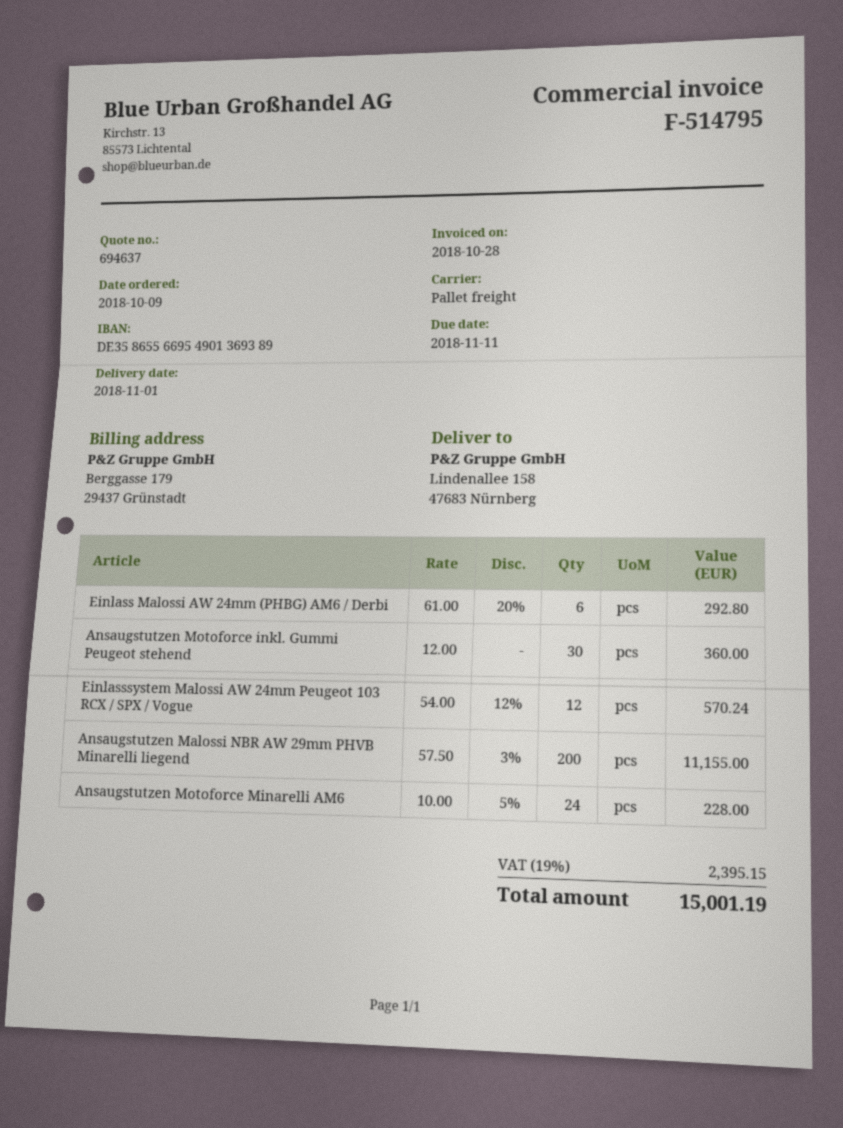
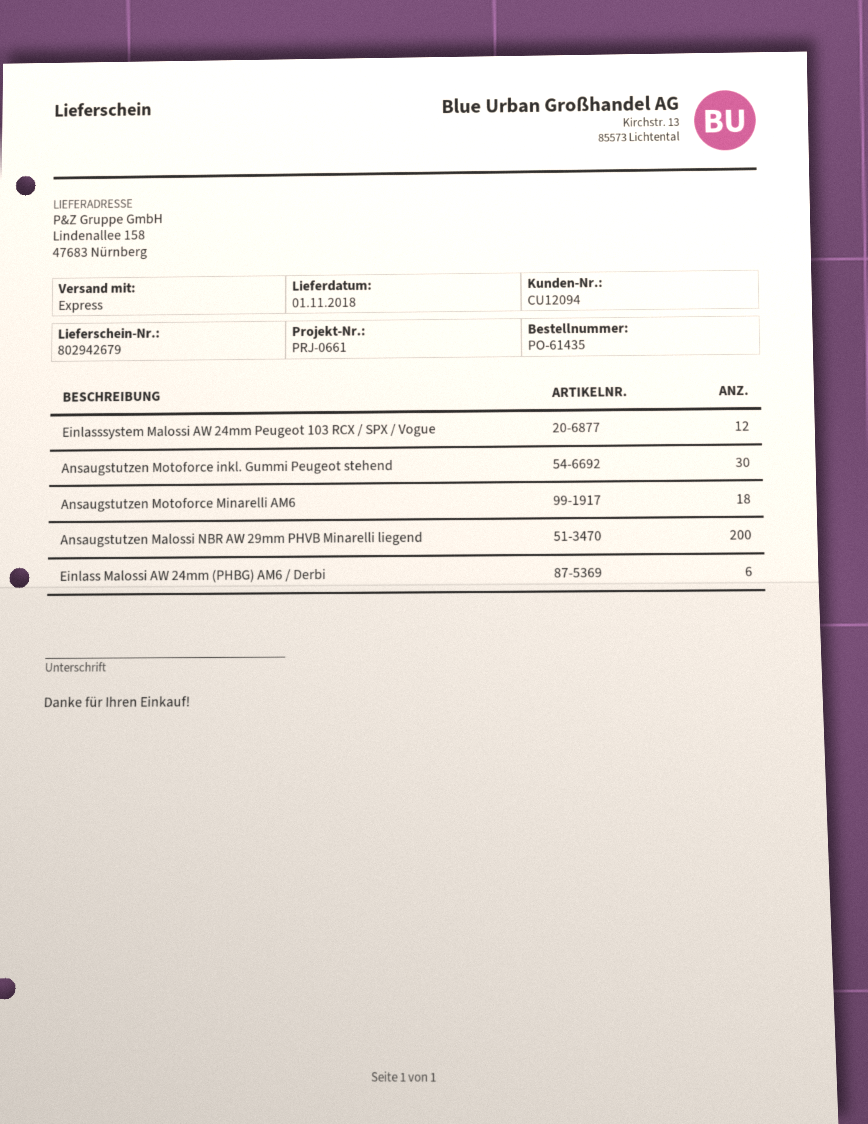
shipping method: pallet freight -> express
Ansaugstutzen Motoforce Minarelli AM6: 24 -> 18

